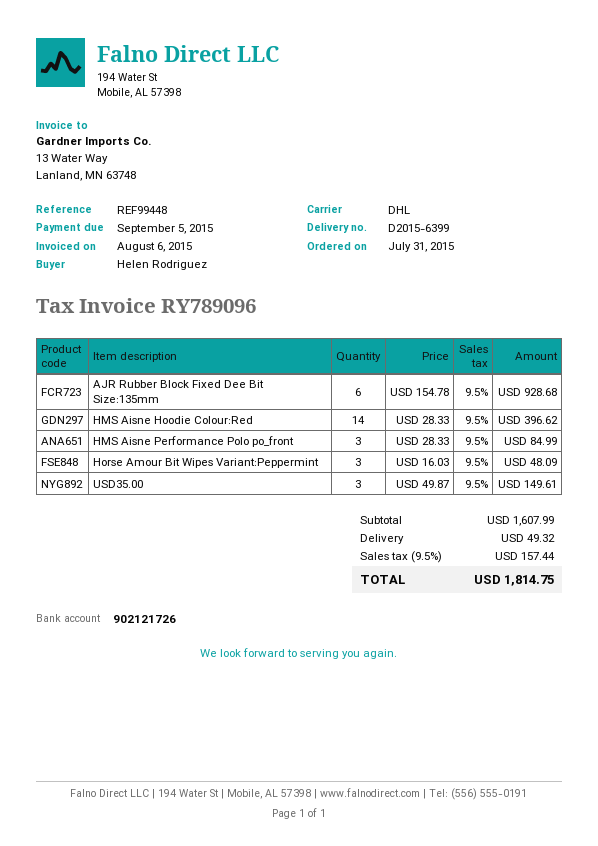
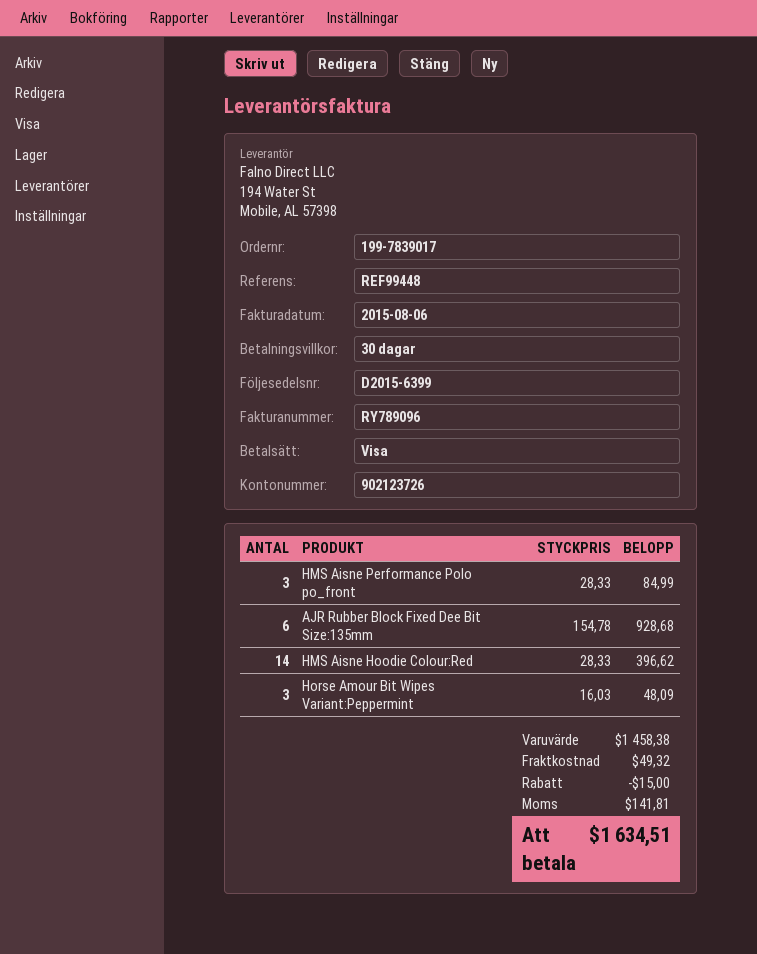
bank account: 902121726 -> 902123726
USD35.00: 3 x 49.87 = 149.61 -> none
subtotal: 1607.99 -> 1458.38
discount: none -> 15.00
tax: 157.44 -> 141.81
total: 1814.75 -> 1634.51

